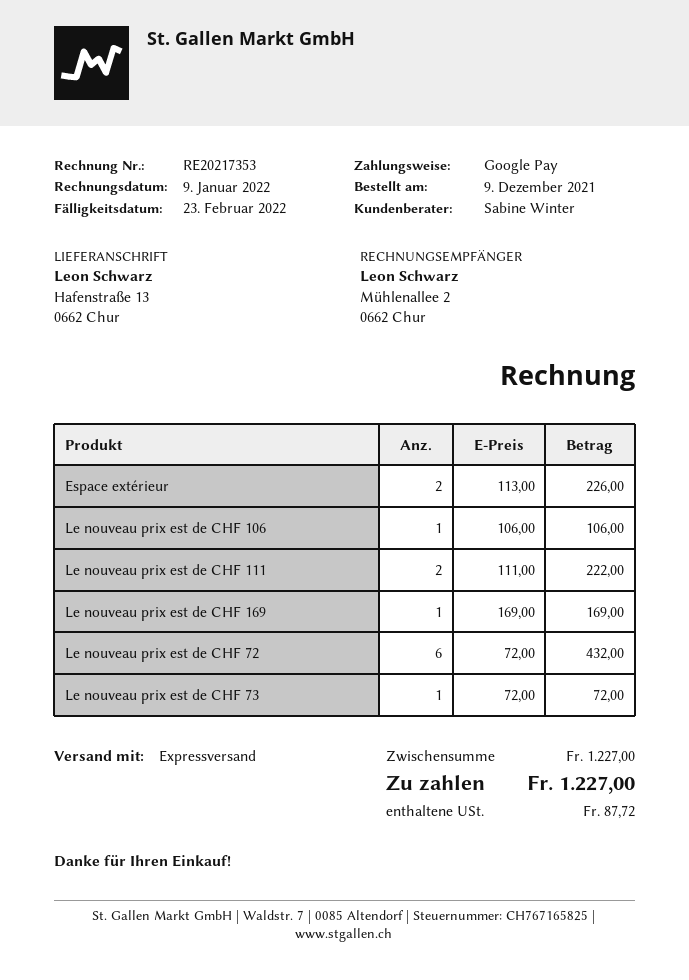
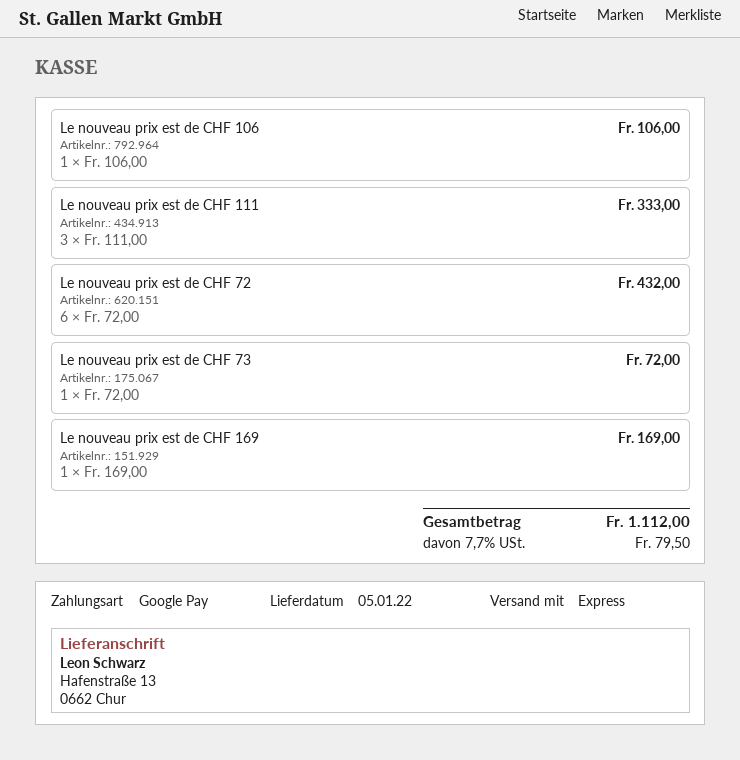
Espace extérieur: 2 x 113.00 = 226.00 -> none
Le nouveau prix est de CHF 111: 2 x 111.00 = 222.00 -> 3 x 111.00 = 333.00
tax: 87.72 -> 79.50
total: 1227.00 -> 1112.00

